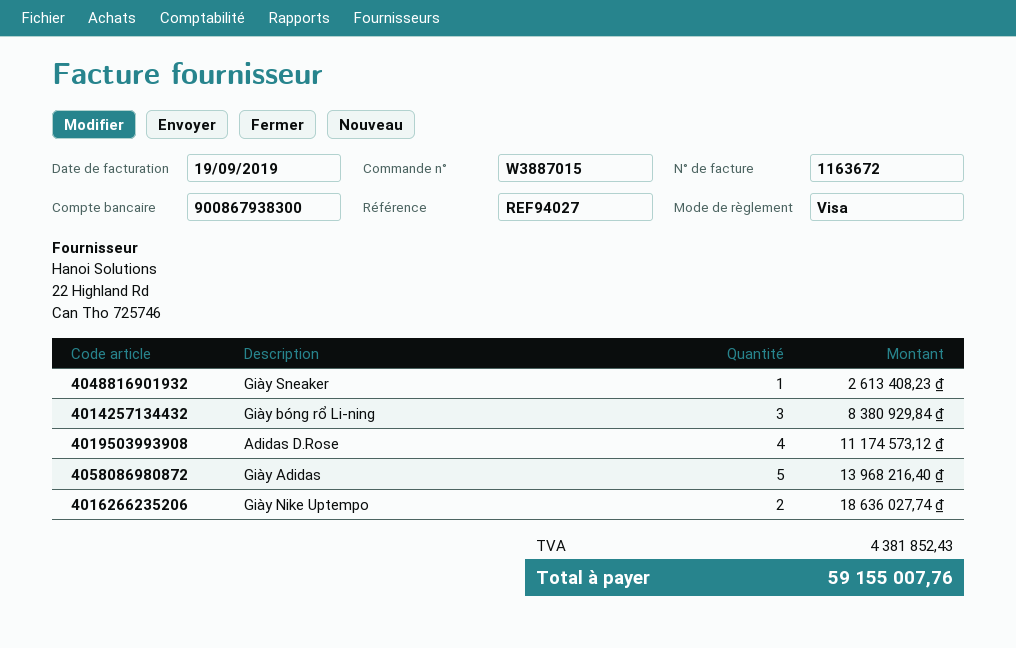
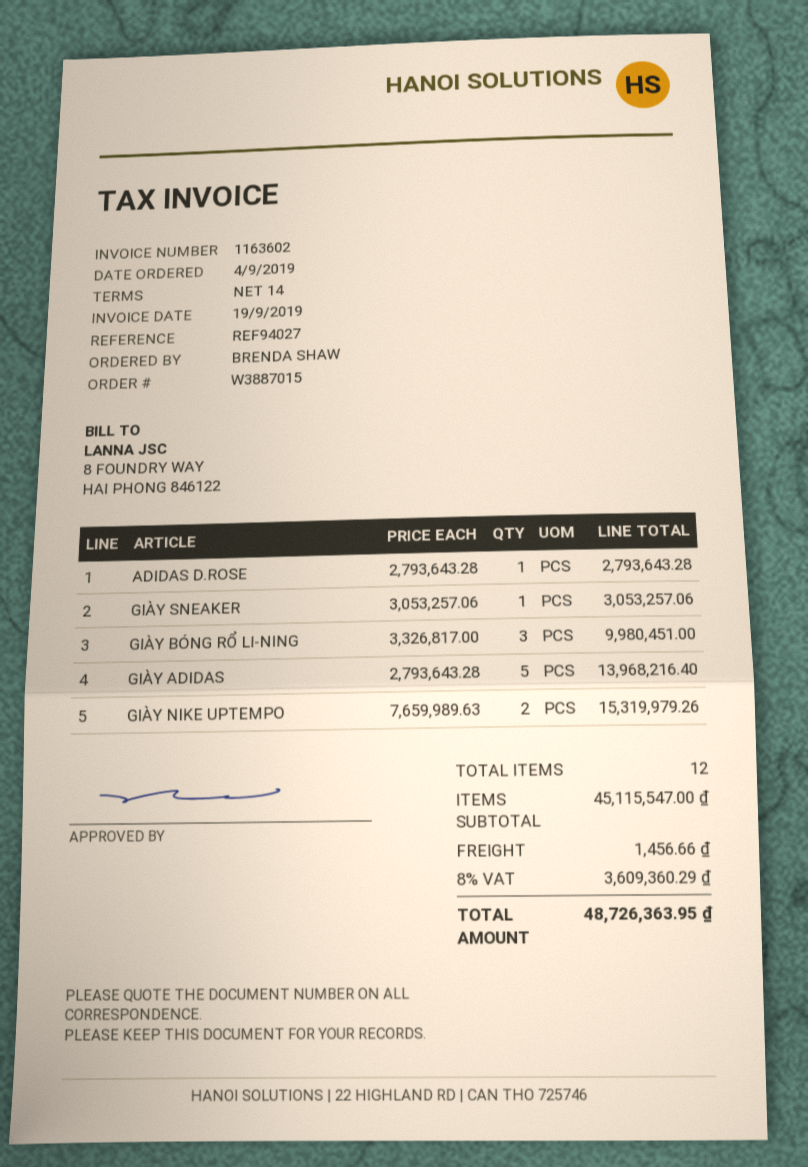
invoice number: 1163672 -> 1163602
Giày Sneaker: 1 for 2613408.23 -> 1 for 3053257.06
Giày bóng rổ Li-ning: 3 for 8380929.84 -> 3 for 9980451.00
Adidas D.Rose: 4 for 11174573.12 -> 1 for 2793643.28
Giày Nike Uptempo: 2 for 18636027.74 -> 2 for 15319979.26
shipping: none -> 1456.66
tax: 4381852.43 -> 3609360.29
total: 59155007.76 -> 48726363.95

